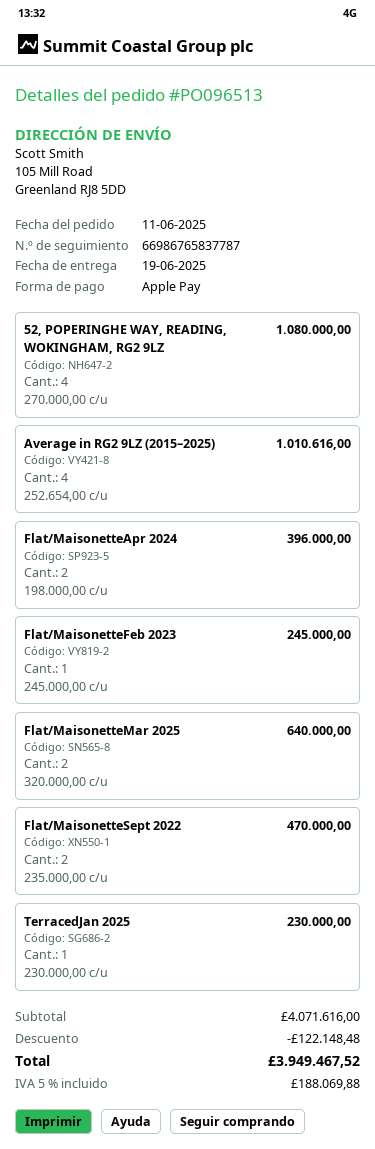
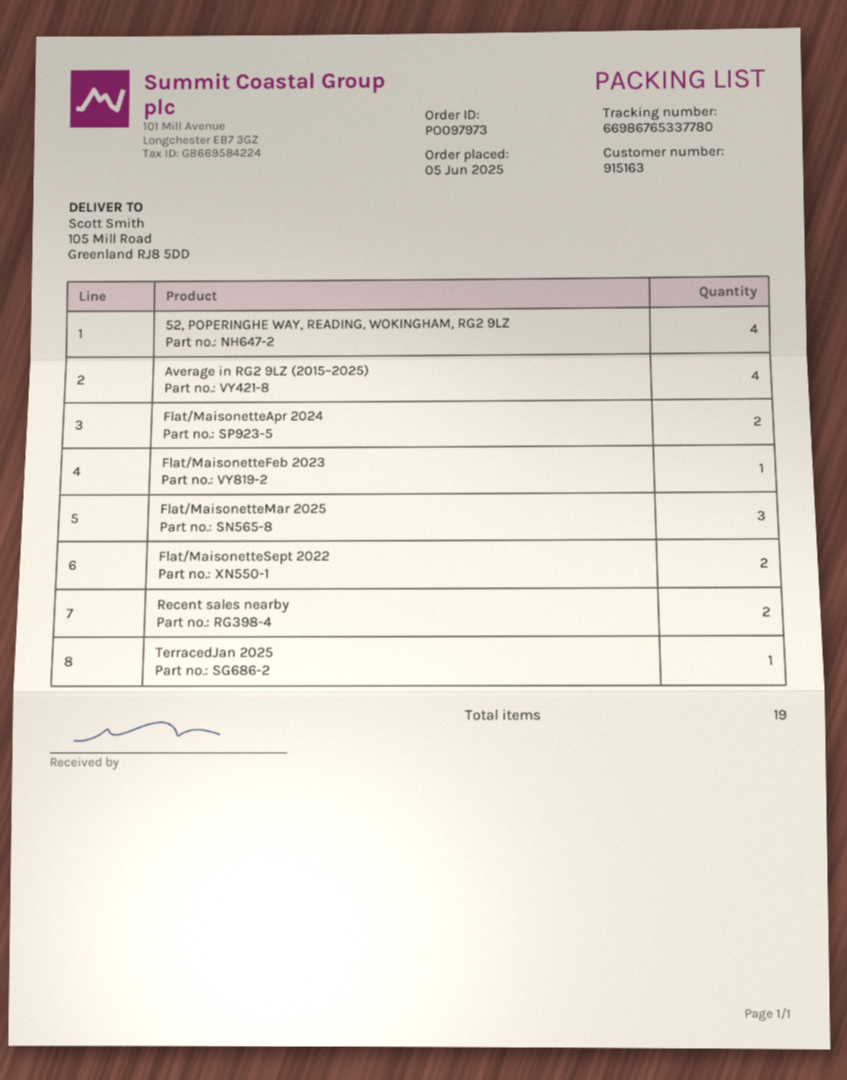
order number: PO096513 -> PO097973
order date: 2025-06-11 -> 2025-06-05
tracking number: 66986765837787 -> 66986765337780
Flat/MaisonetteMar 2025: 2 -> 3
Recent sales nearby: none -> 2

